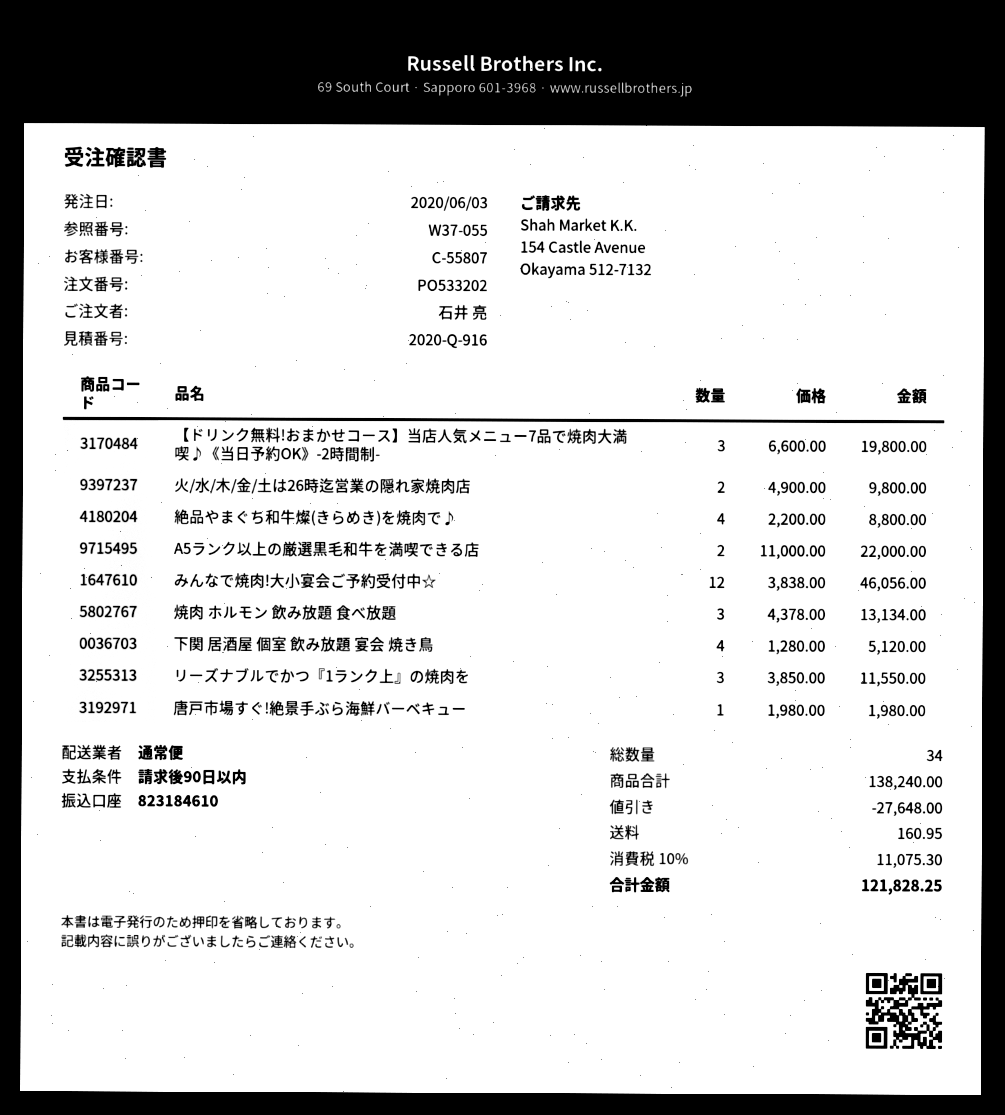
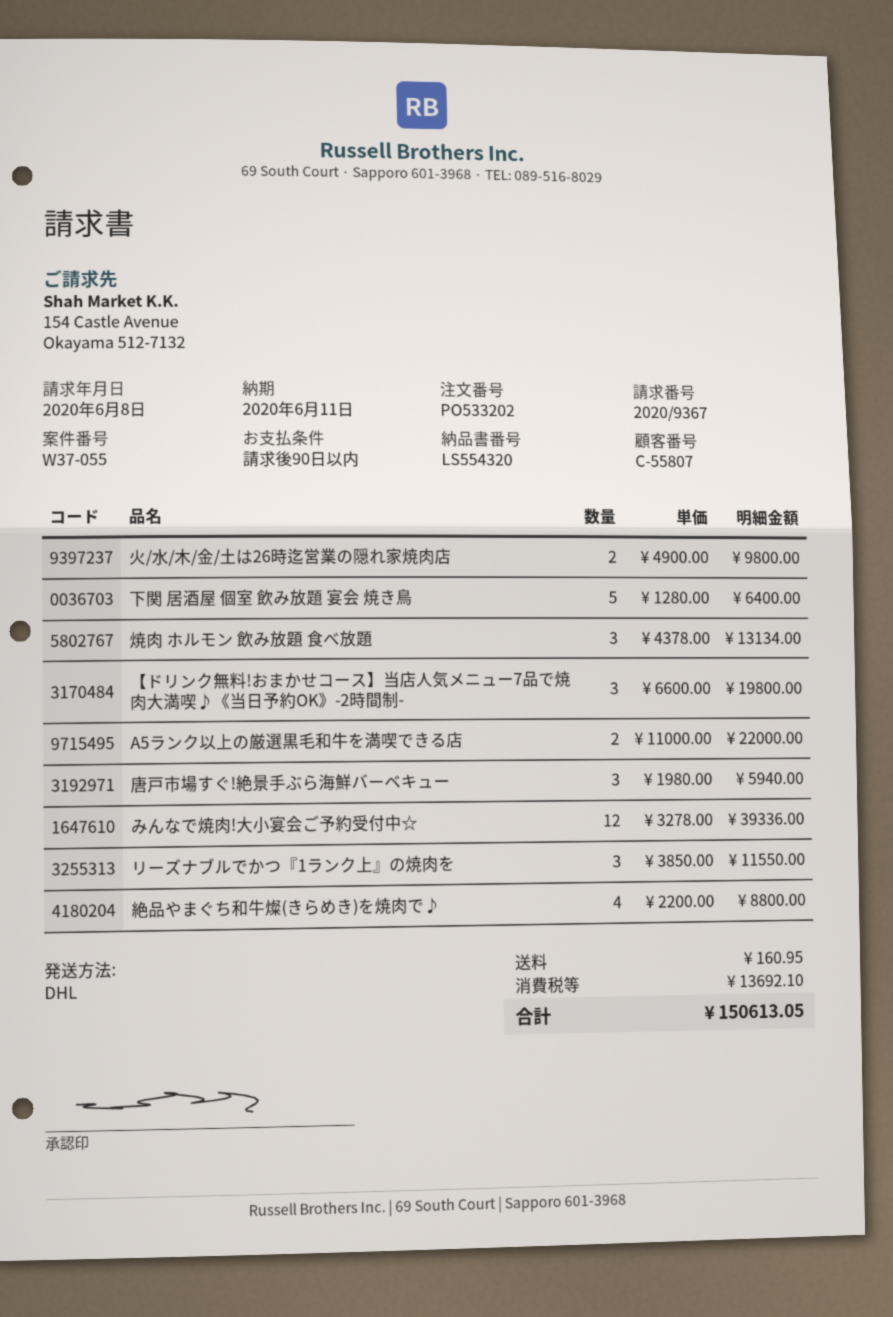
shipping method: standard -> DHL
みんなで焼肉!大小宴会ご予約受付中☆: 12 x 3838.00 = 46056.00 -> 12 x 3278.00 = 39336.00
下関 居酒屋 個室 飲み放題 宴会 焼き鳥: 4 x 1280.00 = 5120.00 -> 5 x 1280.00 = 6400.00
唐戸市場すぐ!絶景手ぶら海鮮バーベキュー: 1 x 1980.00 = 1980.00 -> 3 x 1980.00 = 5940.00
discount: 27648.00 -> none
tax: 11075.30 -> 13692.10
total: 121828.25 -> 150613.05

